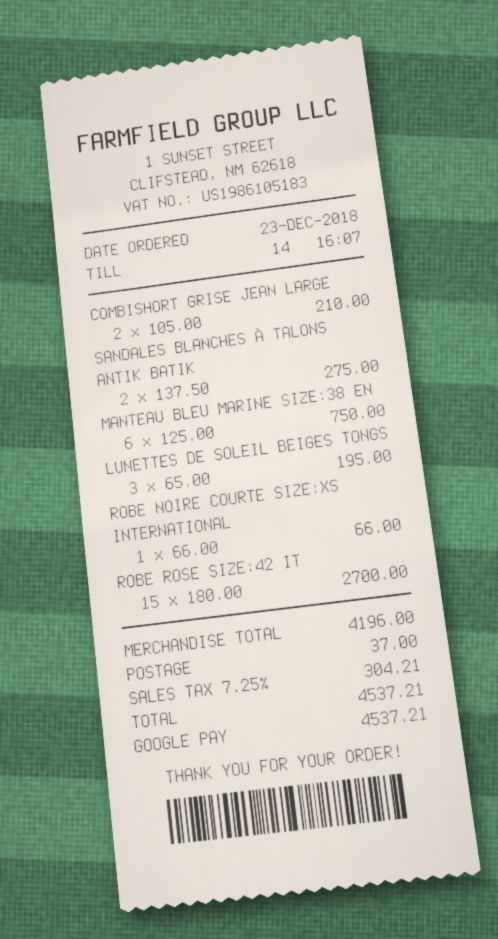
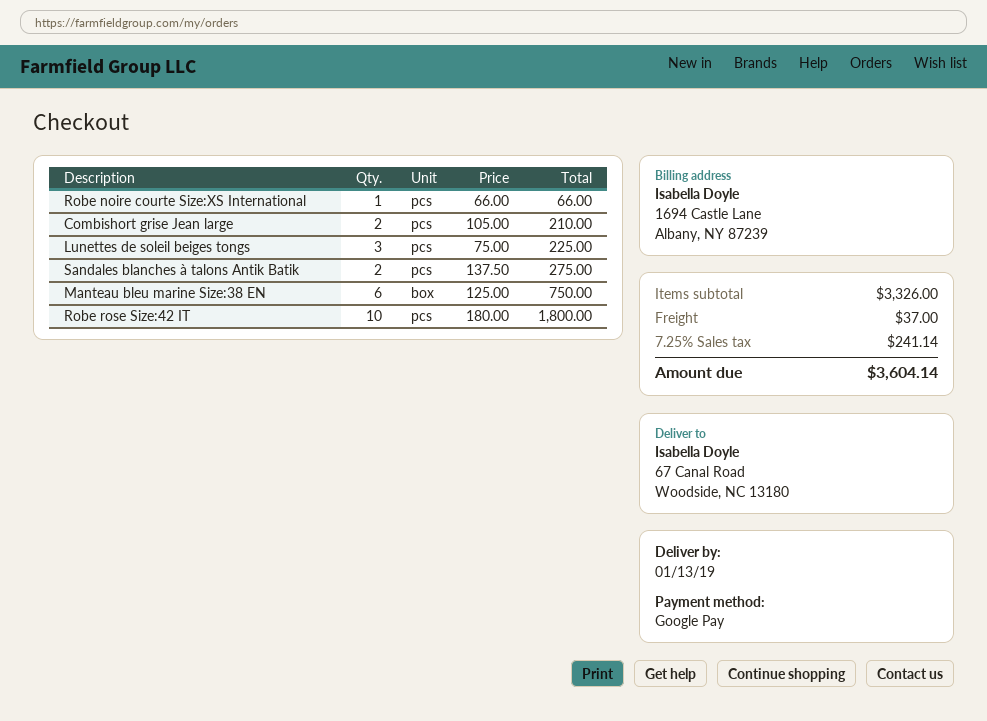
LUNETTES DE SOLEIL BEIGES TONGS: 3 x 65.00 = 195.00 -> 3 x 75.00 = 225.00
ROBE ROSE SIZE:42 IT: 15 x 180.00 = 2700.00 -> 10 x 180.00 = 1800.00
subtotal: 4196.00 -> 3326.00
tax: 7.25% = 304.21 -> 7.25% = 241.14
total: 4537.21 -> 3604.14

